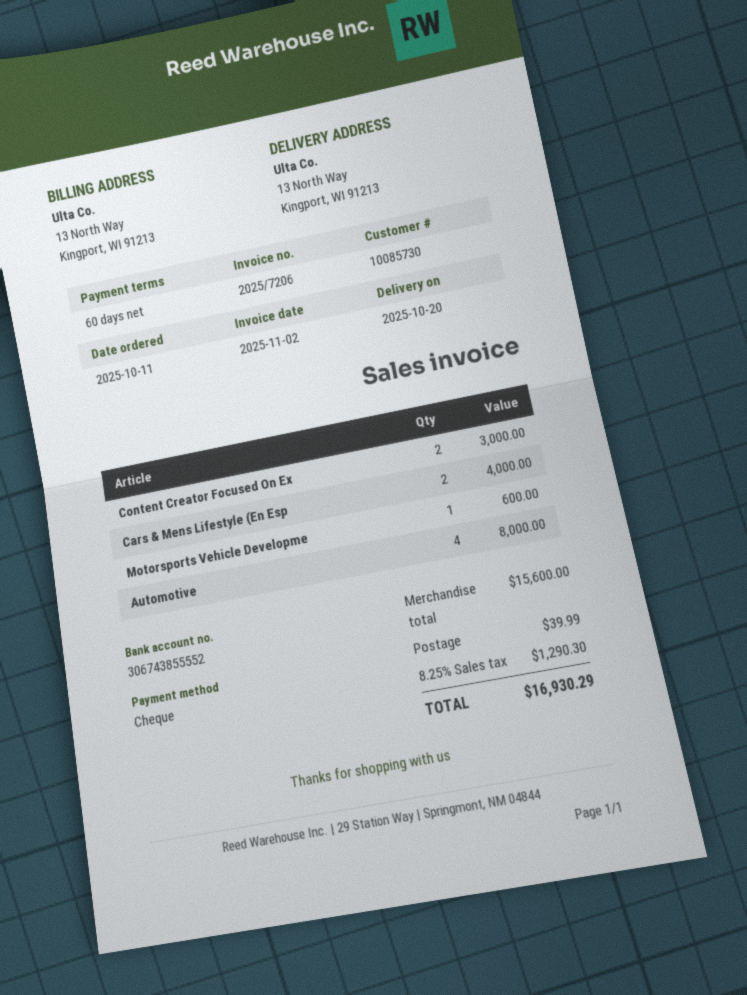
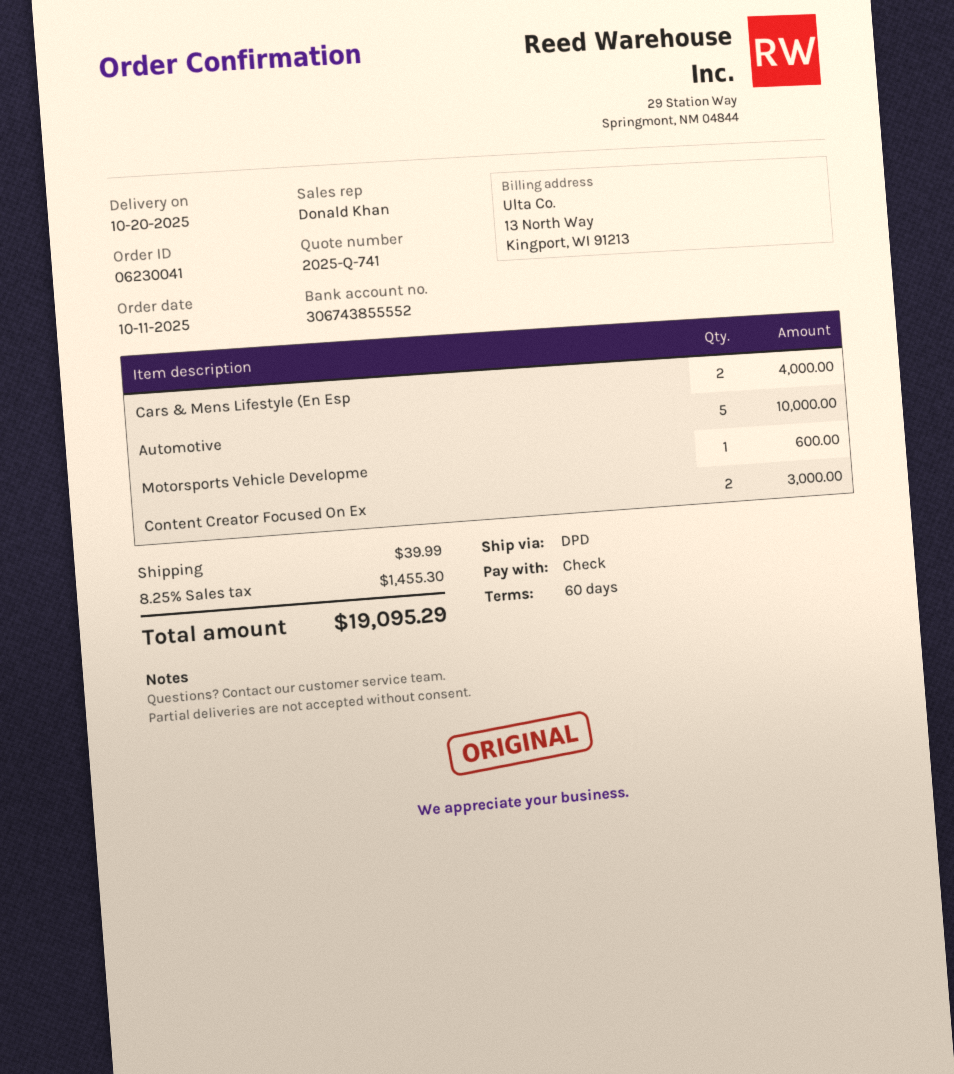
Automotive: 4 for 8000.00 -> 5 for 10000.00
tax: 8.25% = 1290.30 -> 8.25% = 1455.30
total: 16930.29 -> 19095.29

